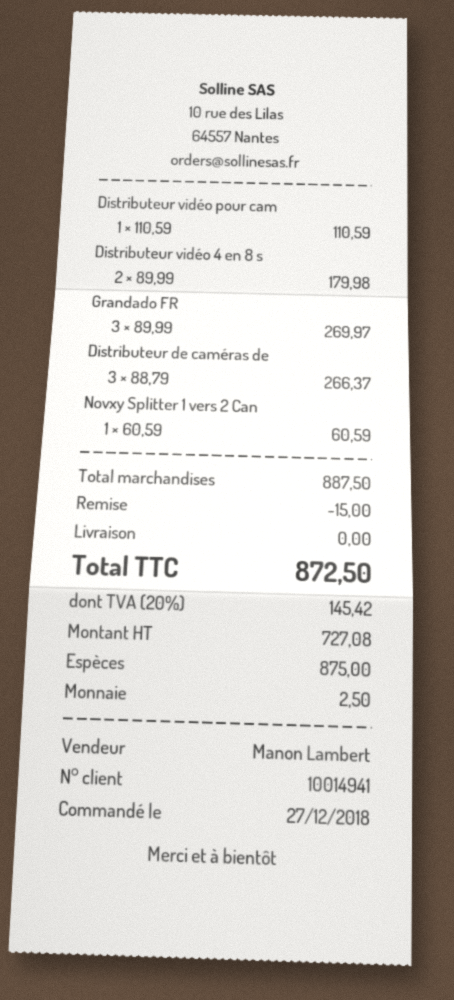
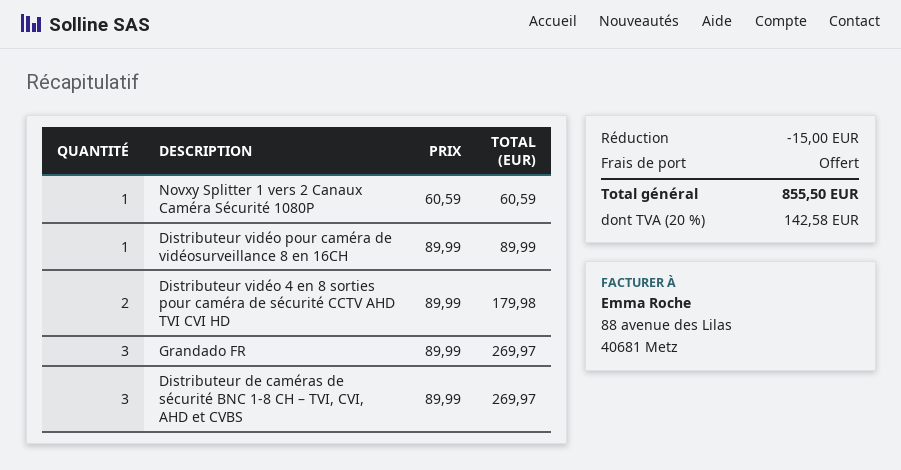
Distributeur vidéo pour cam: 1 x 110.59 = 110.59 -> 1 x 89.99 = 89.99
Distributeur de caméras de: 3 x 88.79 = 266.37 -> 3 x 89.99 = 269.97
tax: 20% = 145.42 -> 20% = 142.58
total: 872.50 -> 855.50

